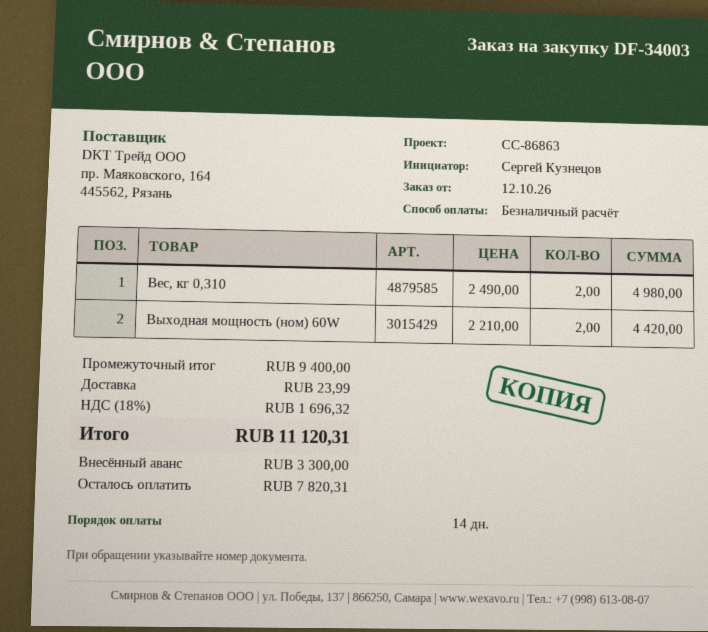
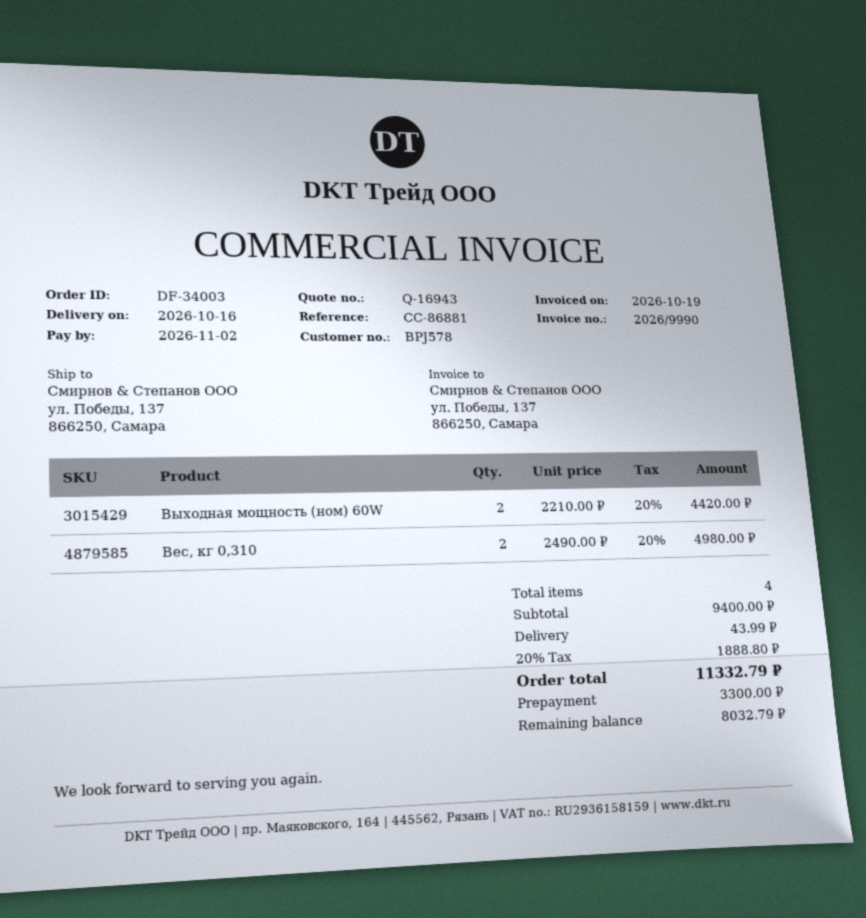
reference: CC-86863 -> CC-86881
shipping: 23.99 -> 43.99
tax: 18% = 1696.32 -> 20% = 1888.80
total: 11120.31 -> 11332.79
balance: 7820.31 -> 8032.79

